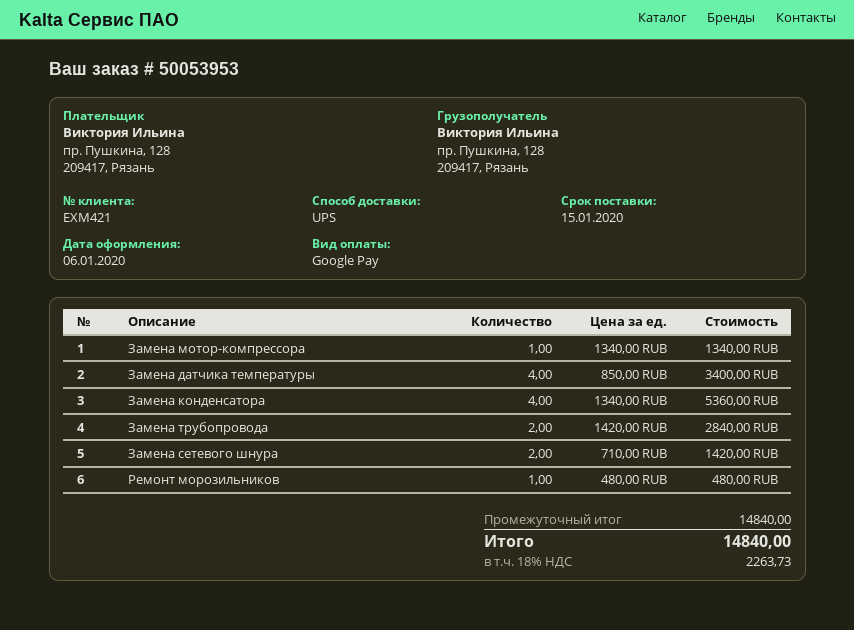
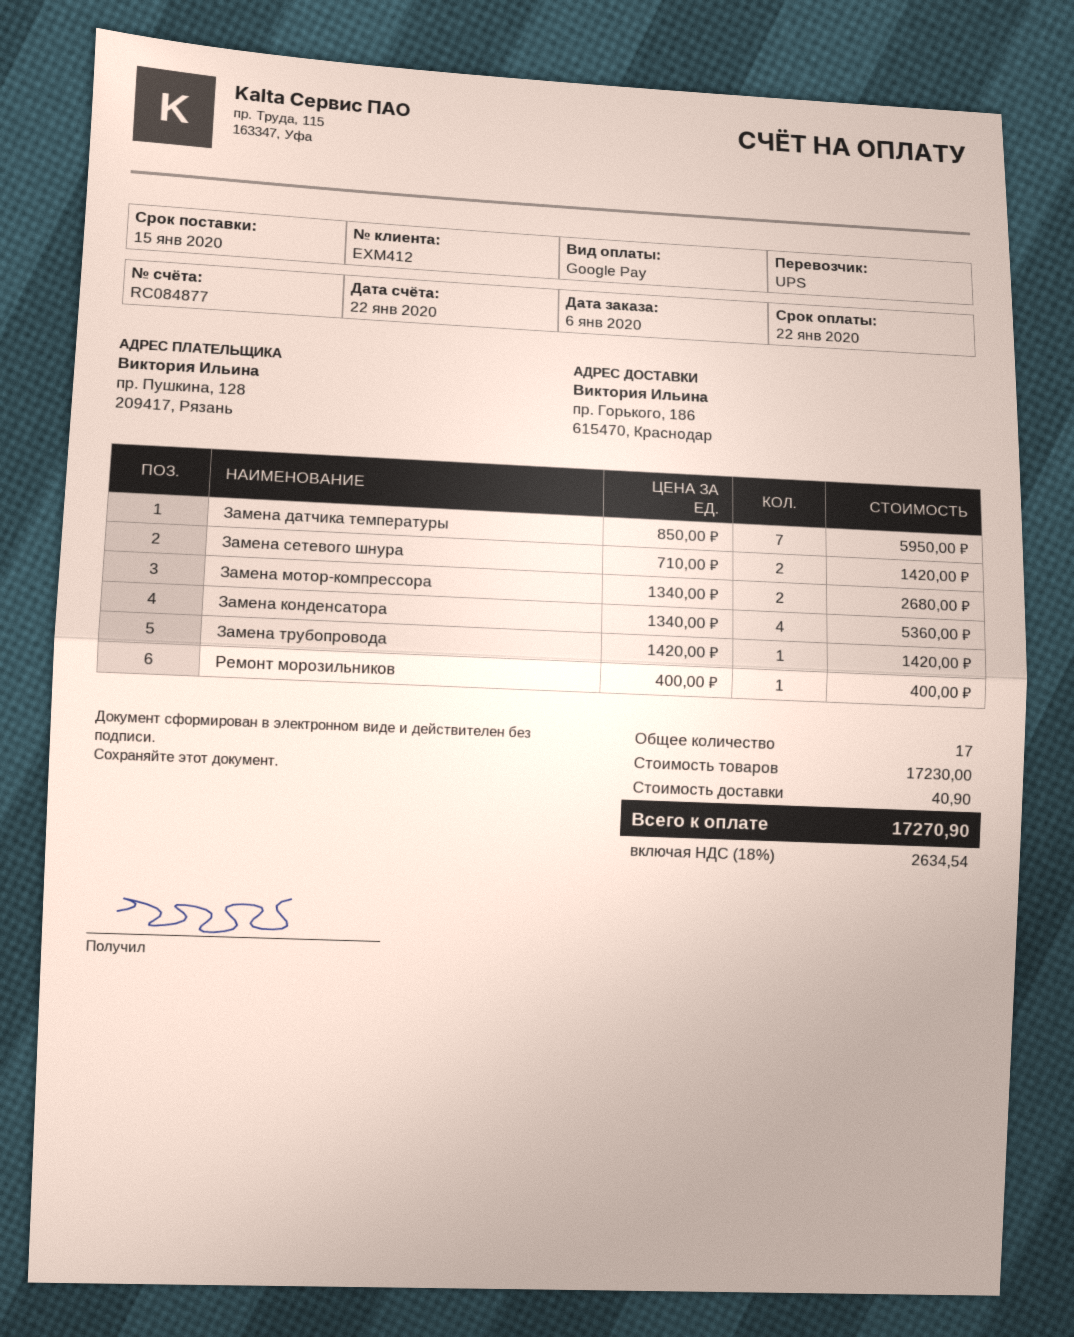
customer number: EXM421 -> EXM412
ship to: пр. Пушкина, 128, 209417, Рязань -> пр. Горького, 186, 615470, Краснодар
Замена мотор-компрессора: 1 x 1340.00 = 1340.00 -> 2 x 1340.00 = 2680.00
Замена датчика температуры: 4 x 850.00 = 3400.00 -> 7 x 850.00 = 5950.00
Замена трубопровода: 2 x 1420.00 = 2840.00 -> 1 x 1420.00 = 1420.00
Ремонт морозильников: 1 x 480.00 = 480.00 -> 1 x 400.00 = 400.00
subtotal: 14840.00 -> 17230.00
shipping: none -> 40.90
tax: 18% = 2263.73 -> 18% = 2634.54
total: 14840.00 -> 17270.90

